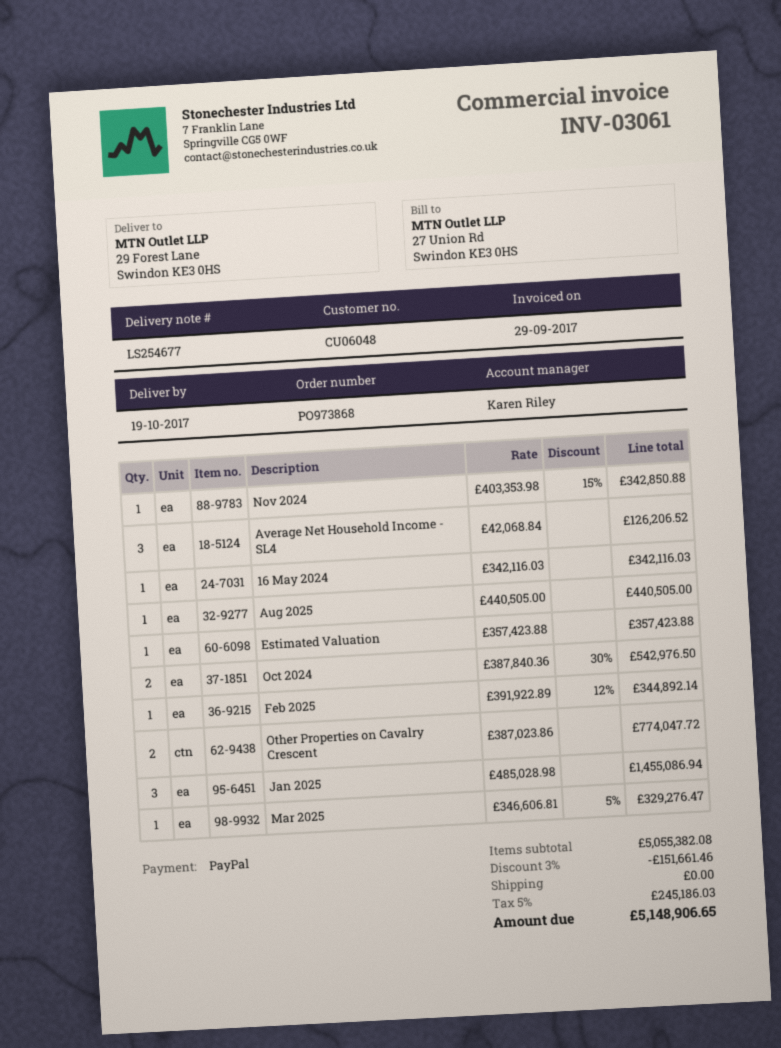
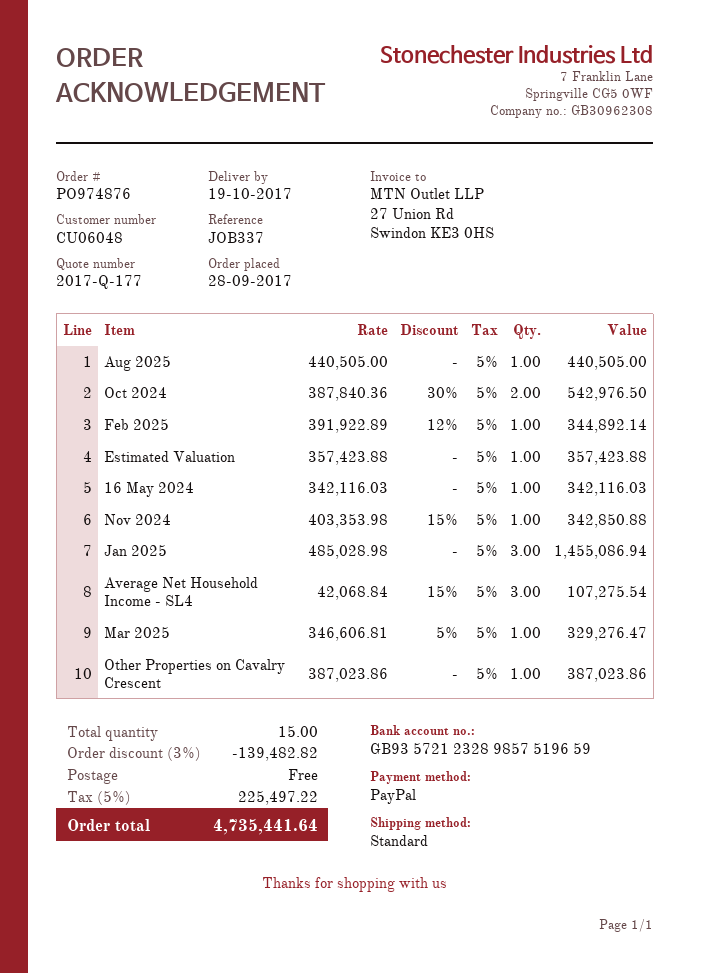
order number: PO973868 -> PO974876
Average Net Household Income - SL4: 3 x 42068.84 = 126206.52 -> 3 x 42068.84 - 15% = 107275.54
Other Properties on Cavalry Crescent: 2 x 387023.86 = 774047.72 -> 1 x 387023.86 = 387023.86
discount: 3% = 151661.46 -> 3% = 139482.82
tax: 5% = 245186.03 -> 5% = 225497.22
total: 5148906.65 -> 4735441.64

